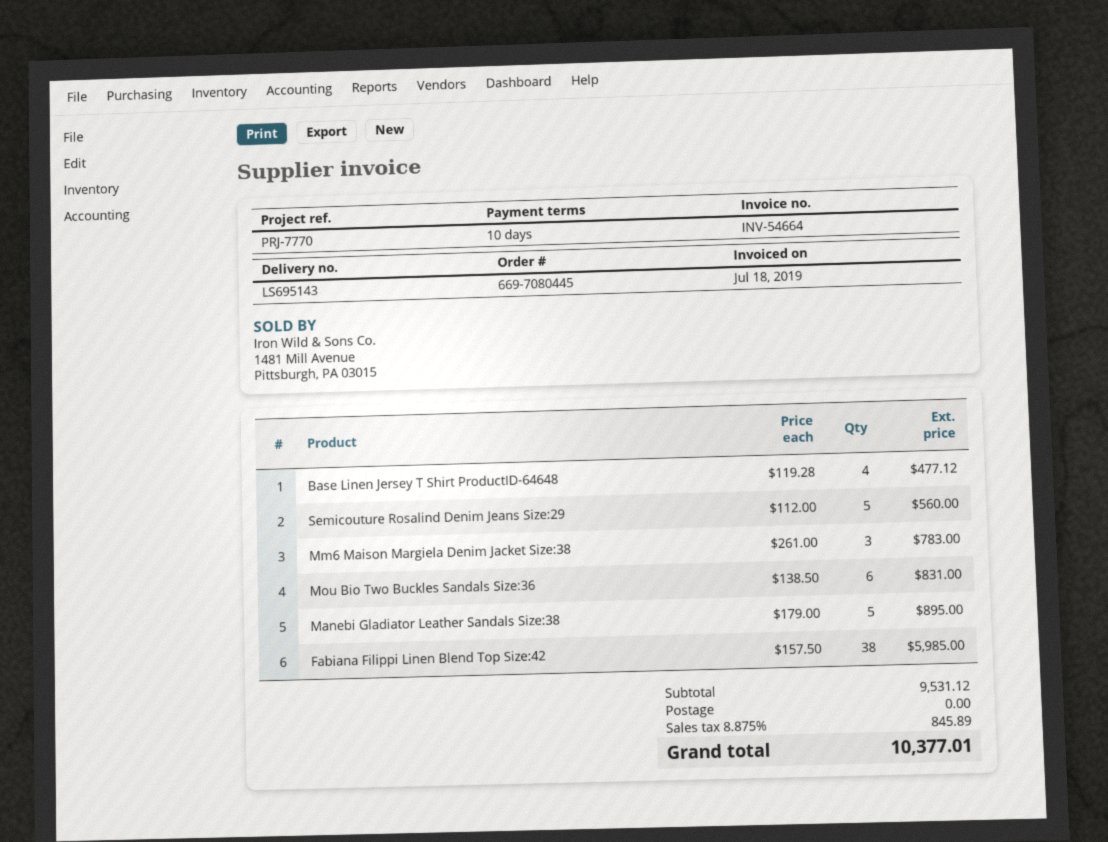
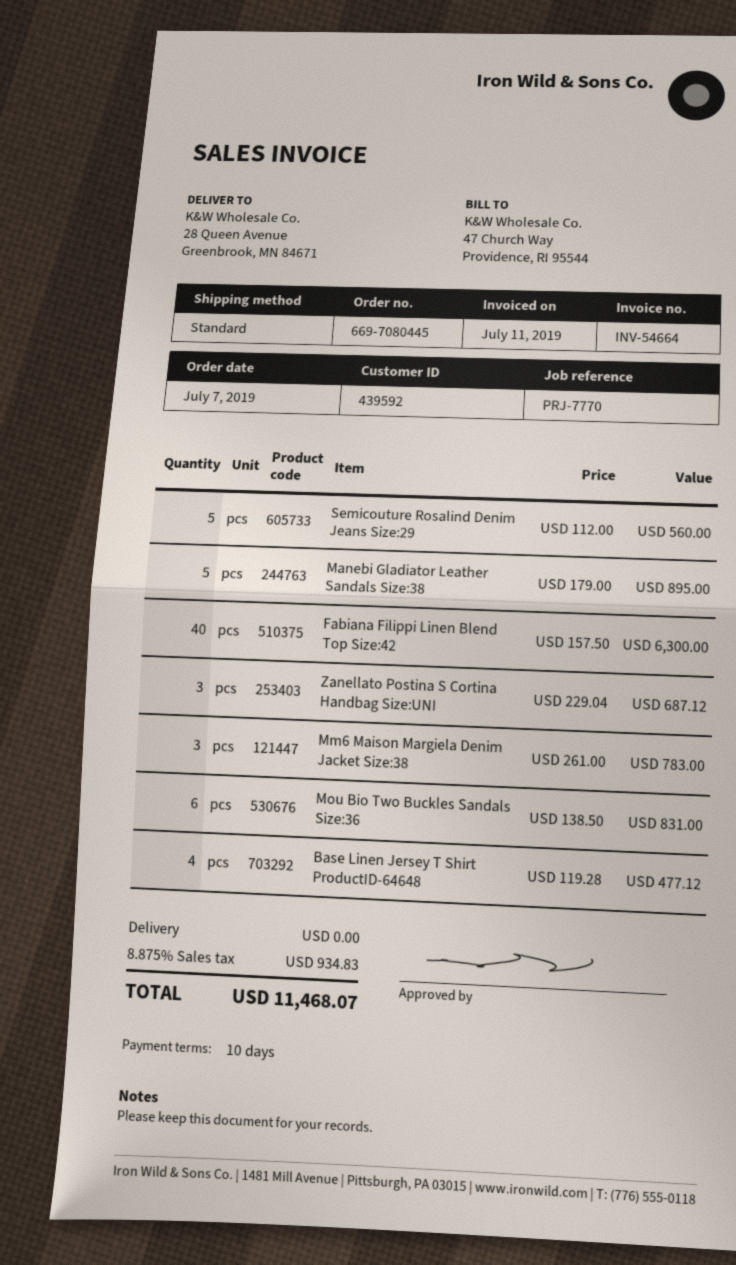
invoice date: 2019-07-18 -> 2019-07-11
Fabiana Filippi Linen Blend Top Size:42: 38 x 157.50 = 5985.00 -> 40 x 157.50 = 6300.00
Zanellato Postina S Cortina Handbag Size:UNI: none -> 3 x 229.04 = 687.12
tax: 8.875% = 845.89 -> 8.875% = 934.83
total: 10377.01 -> 11468.07

